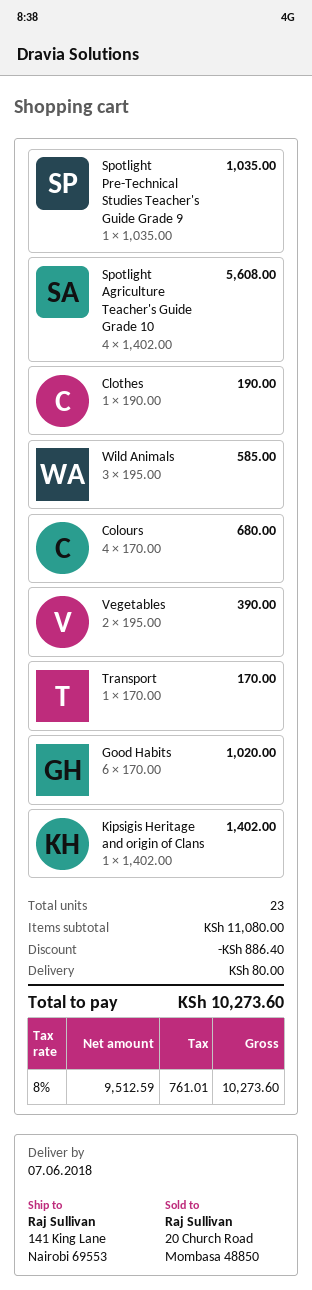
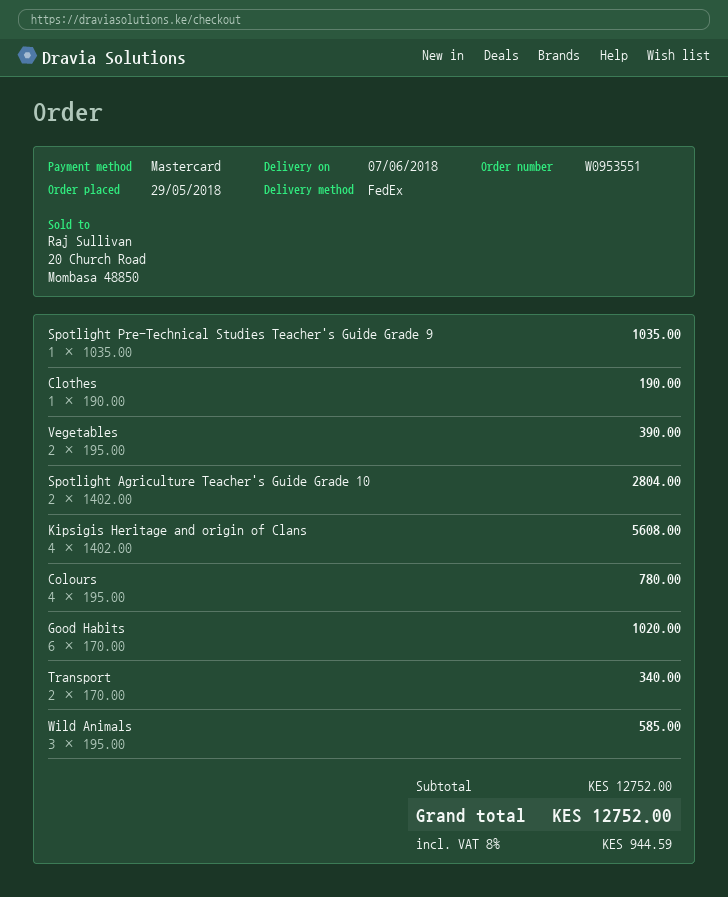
Spotlight Agriculture Teacher's Guide Grade 10: 4 x 1402.00 = 5608.00 -> 2 x 1402.00 = 2804.00
Colours: 4 x 170.00 = 680.00 -> 4 x 195.00 = 780.00
Transport: 1 x 170.00 = 170.00 -> 2 x 170.00 = 340.00
Kipsigis Heritage and origin of Clans: 1 x 1402.00 = 1402.00 -> 4 x 1402.00 = 5608.00
subtotal: 11080.00 -> 12752.00
discount: 886.40 -> none
shipping: 80.00 -> none
tax: 8% = 761.01 -> 8% = 944.59
total: 10273.60 -> 12752.00

